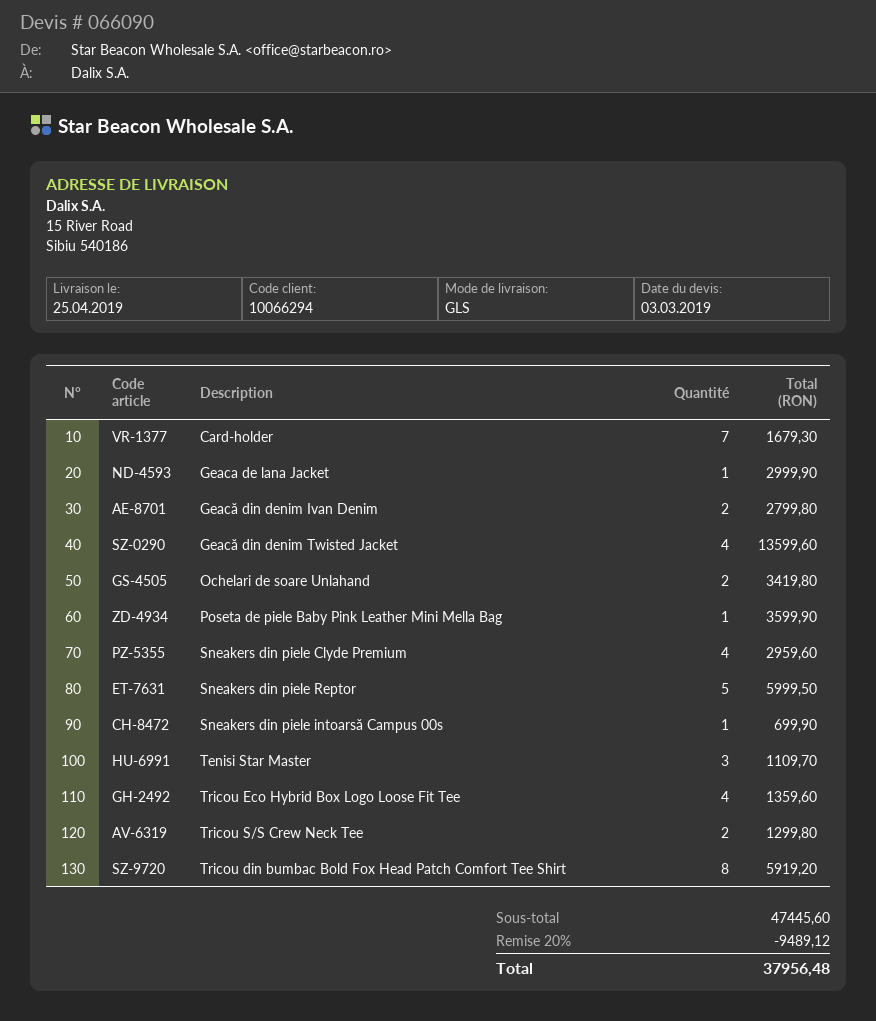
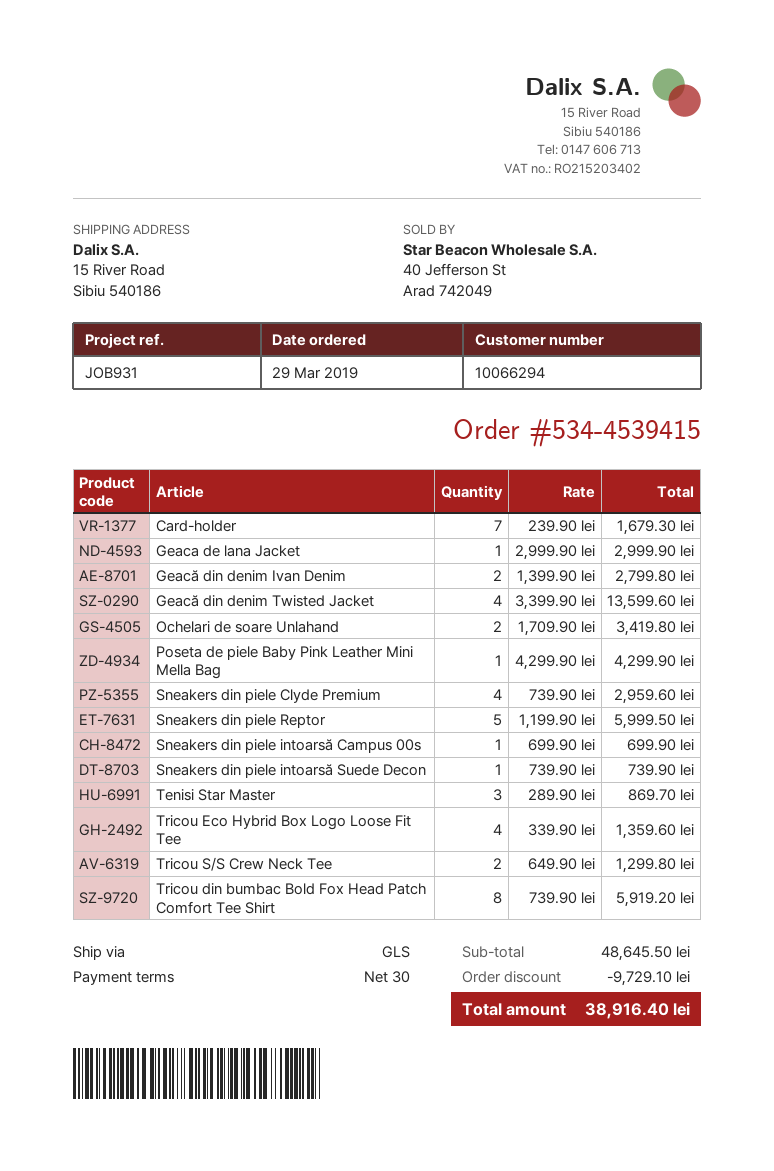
Poseta de piele Baby Pink Leather Mini Mella Bag: 1 for 3599.90 -> 1 for 4299.90
Tenisi Star Master: 3 for 1109.70 -> 3 for 869.70
Sneakers din piele intoarsă Suede Decon: none -> 1 for 739.90
subtotal: 47445.60 -> 48645.50
discount: 9489.12 -> 9729.10
total: 37956.48 -> 38916.40

